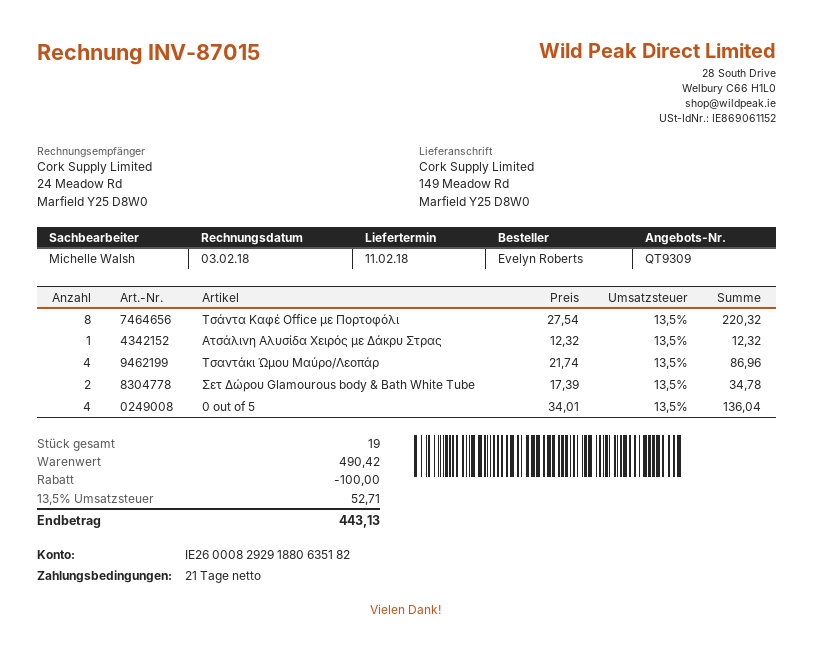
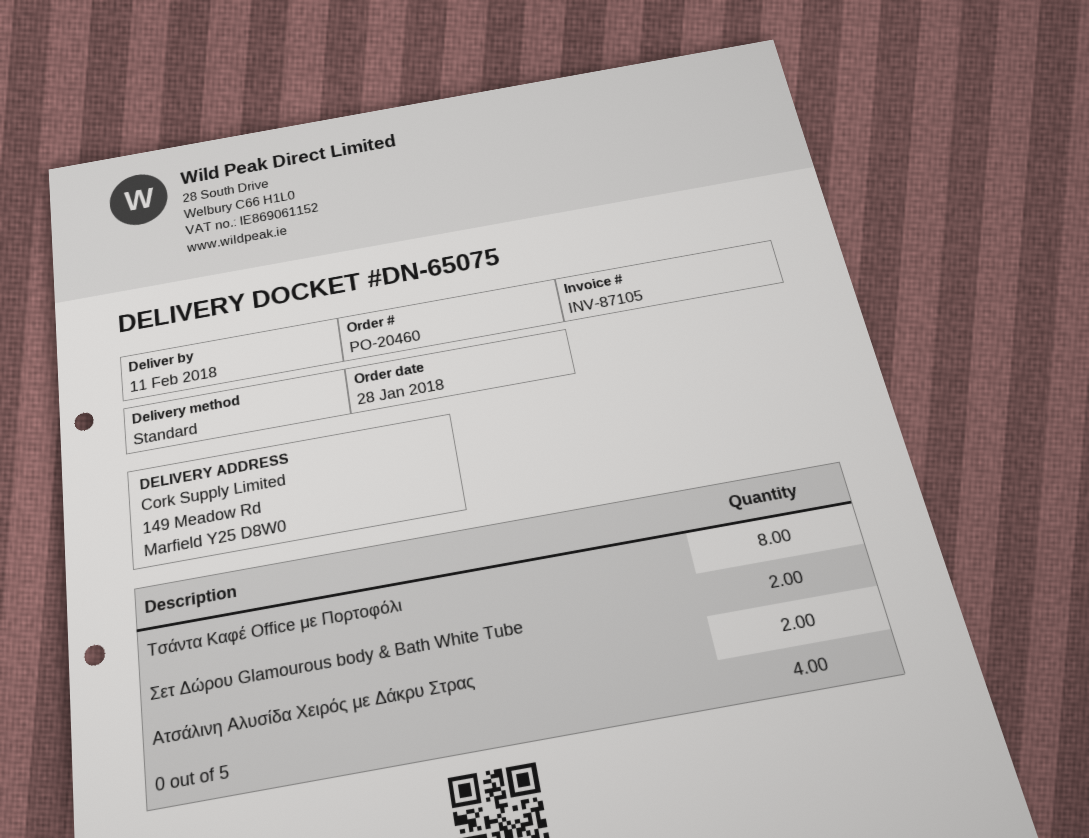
invoice number: INV-87015 -> INV-87105
Ατσάλινη Αλυσίδα Χειρός με Δάκρυ Στρας: 1 -> 2
Τσαντάκι Ώμου Μαύρο/Λεοπάρ: 4 -> none

